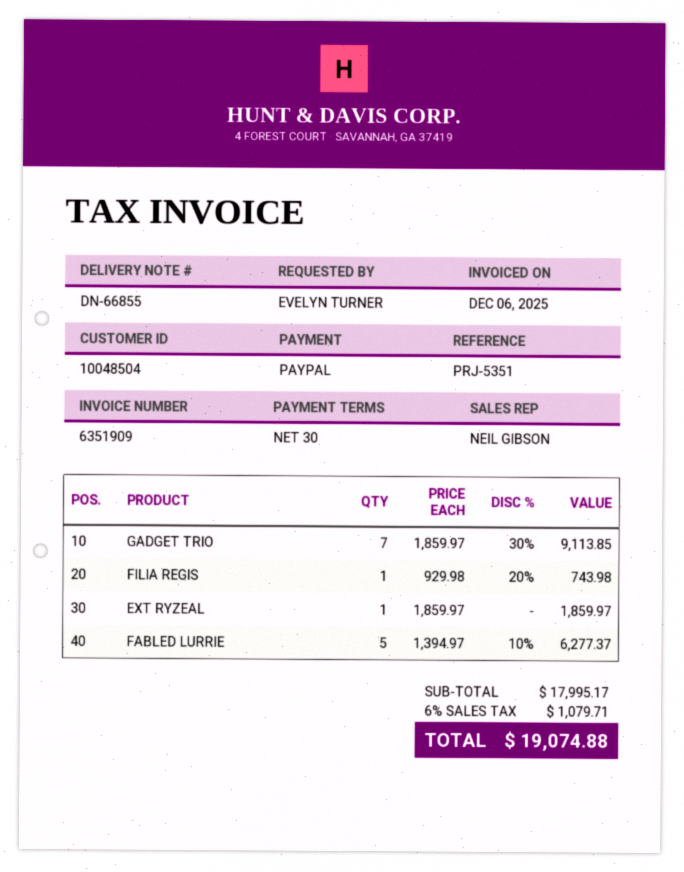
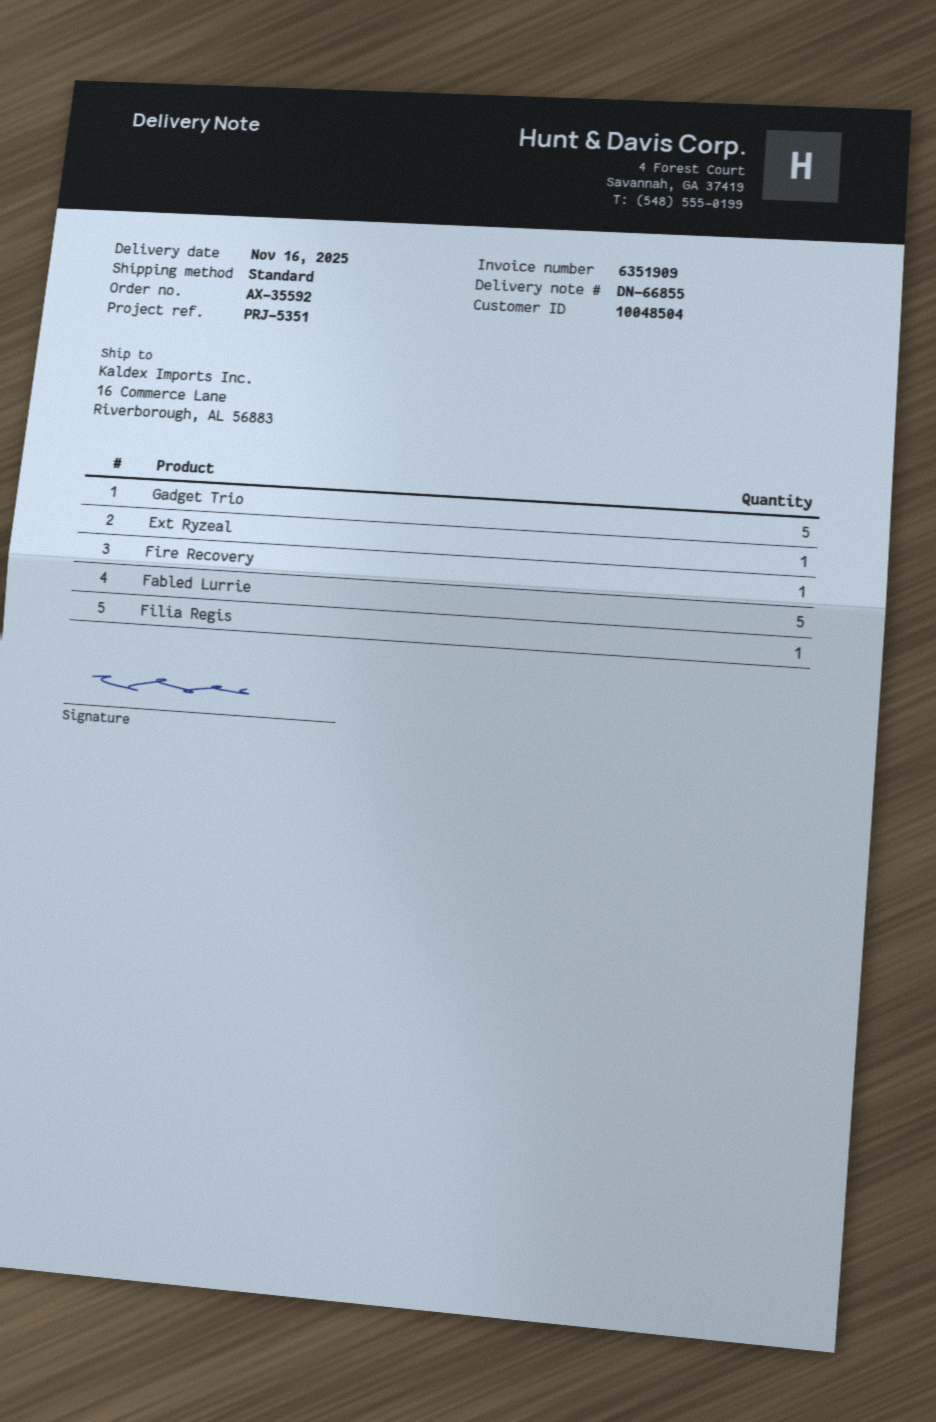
GADGET TRIO: 7 -> 5
Fire Recovery: none -> 1

